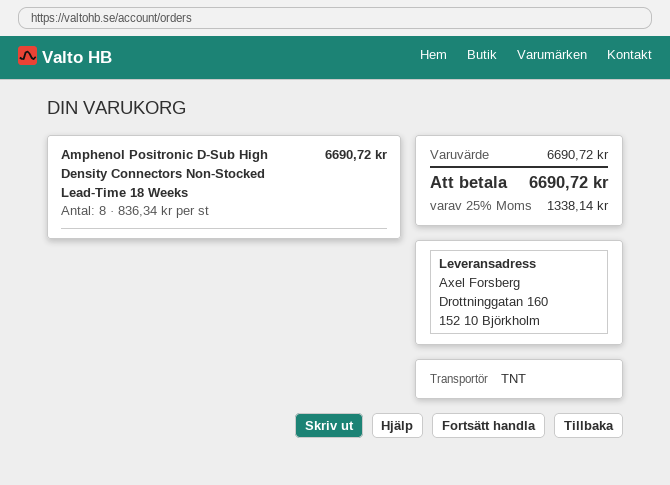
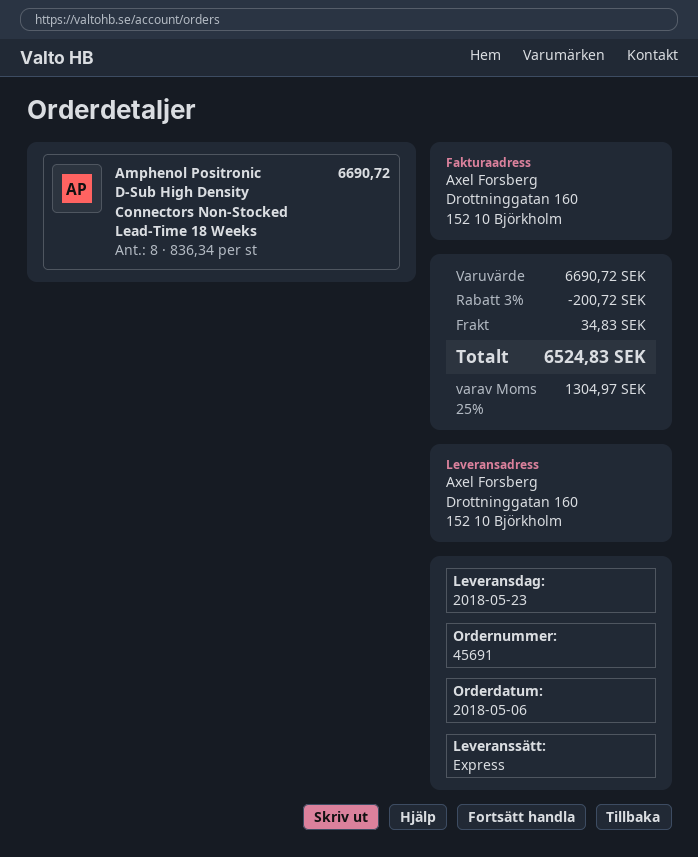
shipping method: TNT -> express
discount: none -> 3% = 200.72
shipping: none -> 34.83
tax: 25% = 1338.14 -> 25% = 1304.97
total: 6690.72 -> 6524.83

